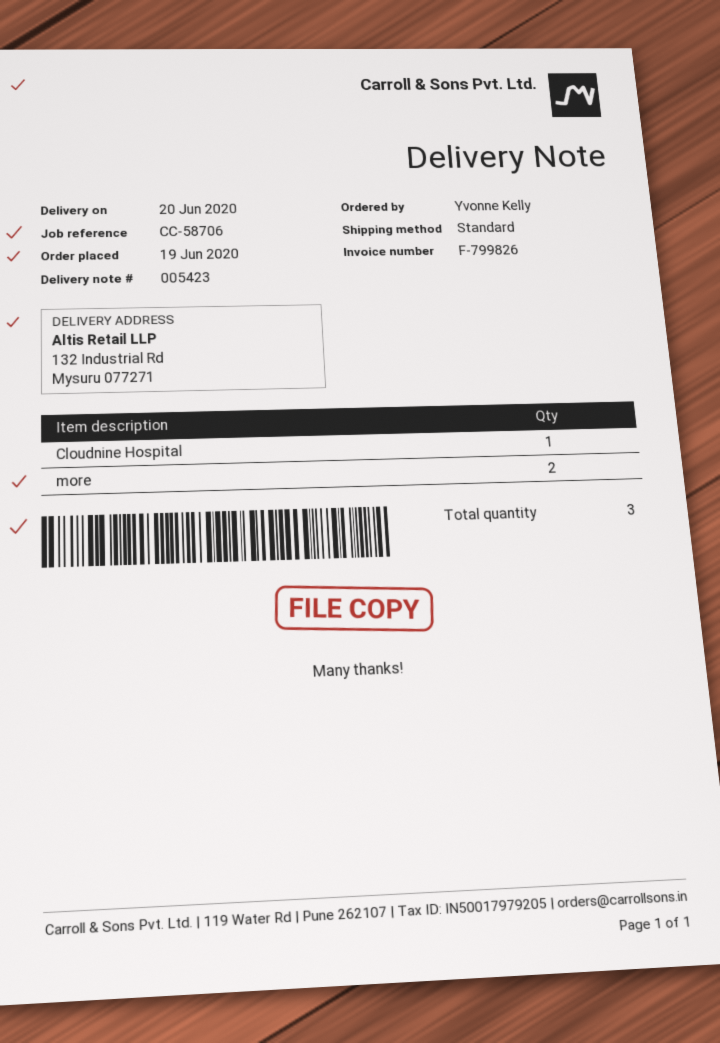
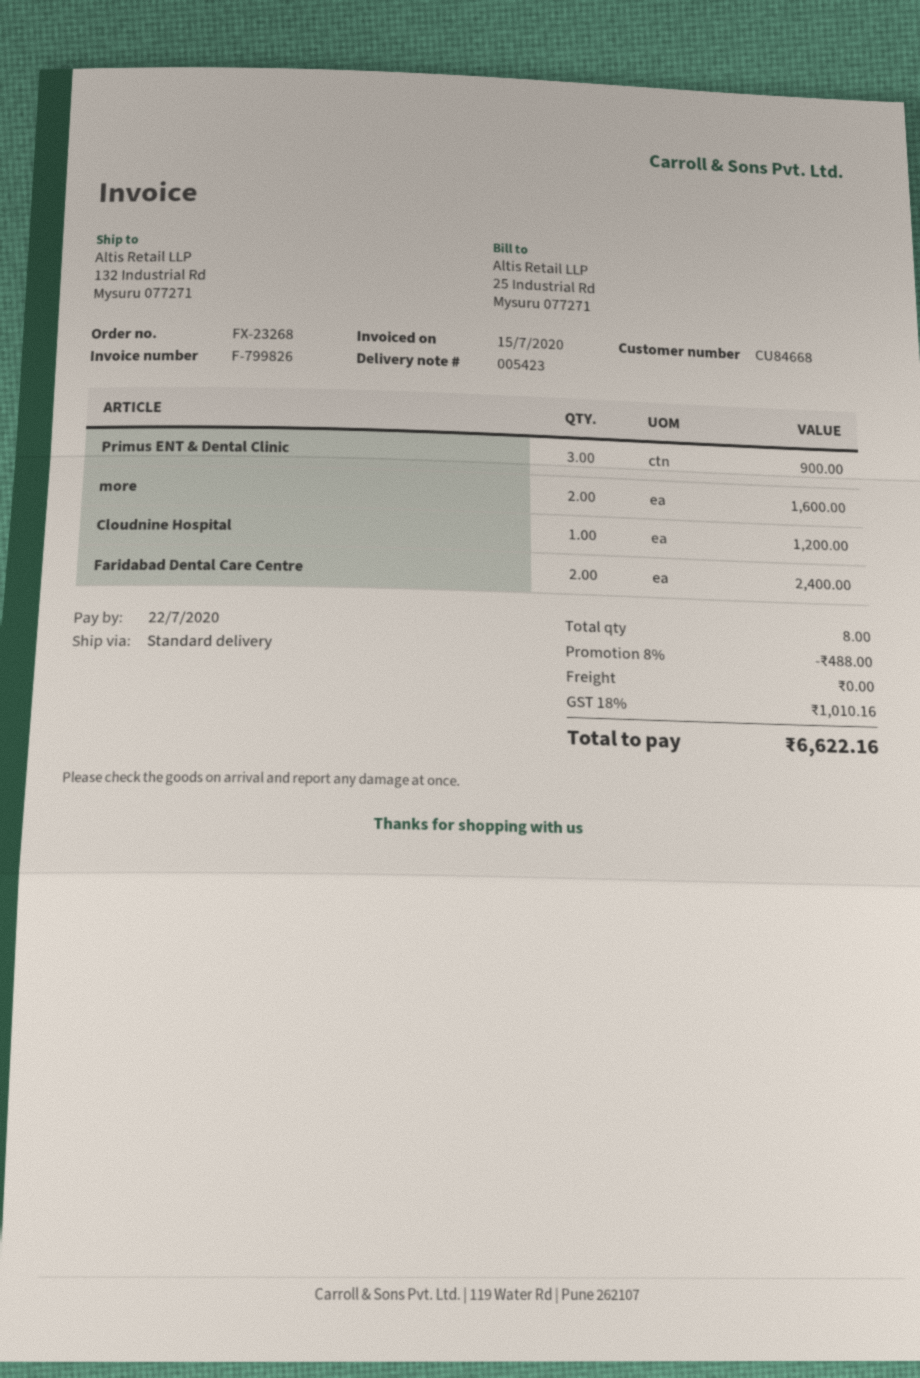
Primus ENT & Dental Clinic: none -> 3
Faridabad Dental Care Centre: none -> 2
total quantity: 3 -> 8

